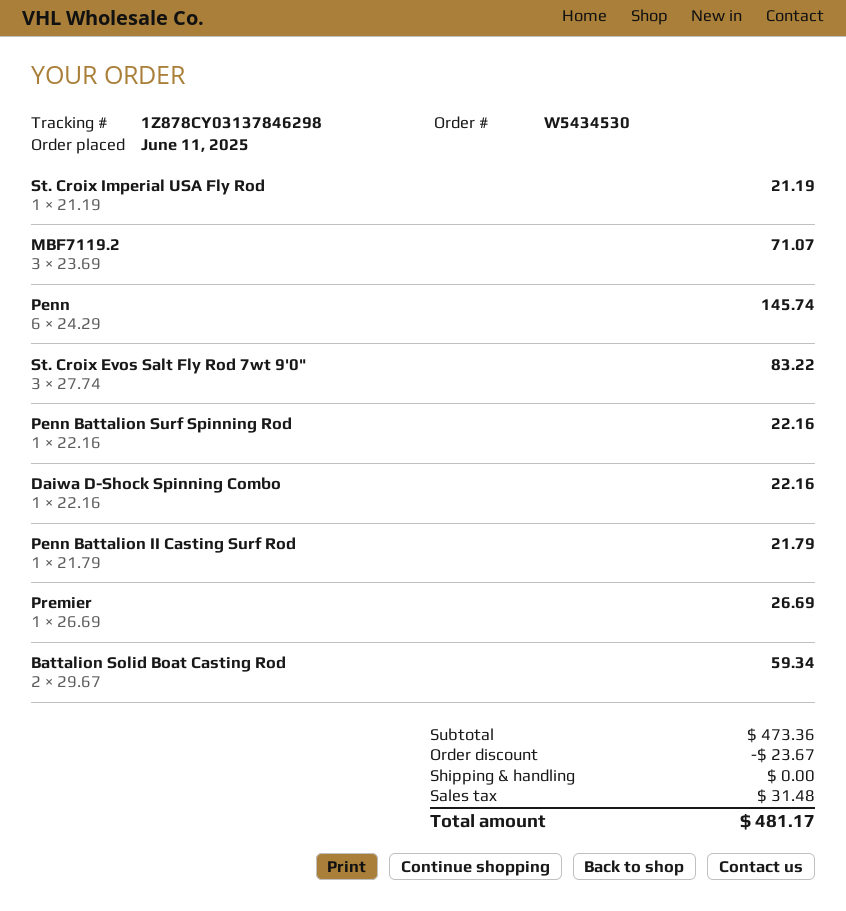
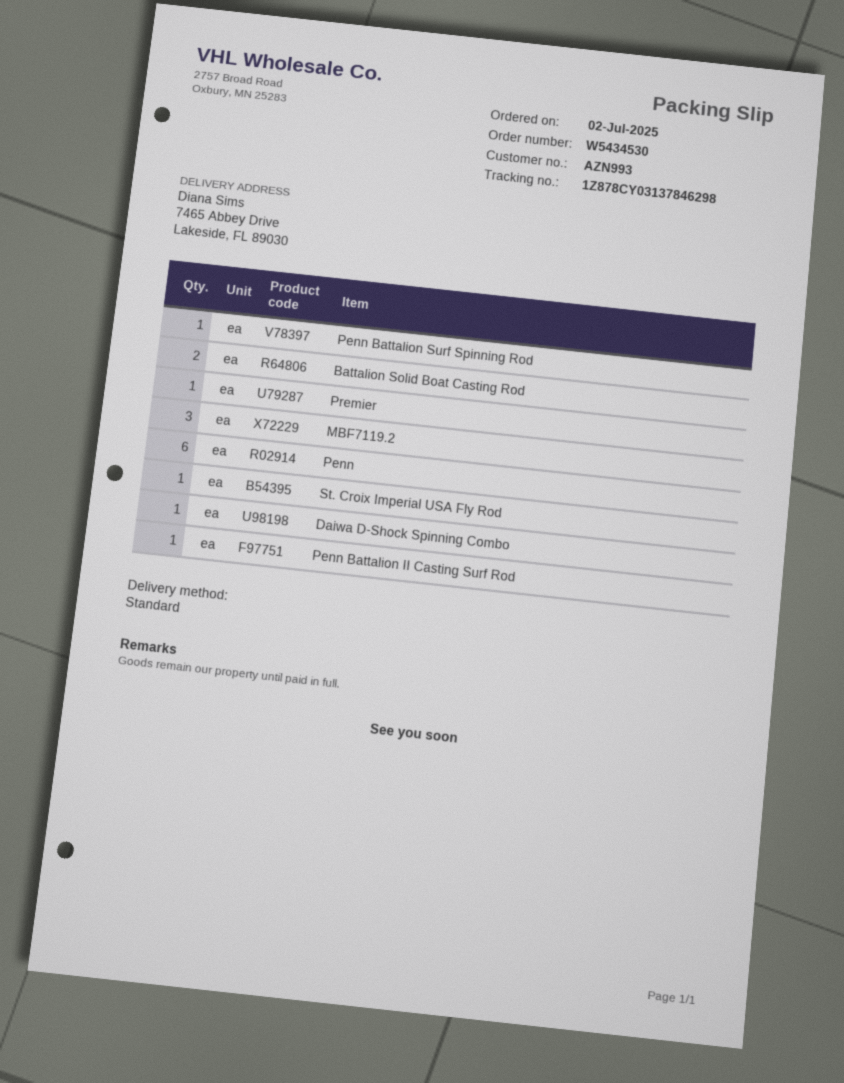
order date: 2025-06-11 -> 2025-07-02
St. Croix Evos Salt Fly Rod 7wt 9'0": 3 -> none

